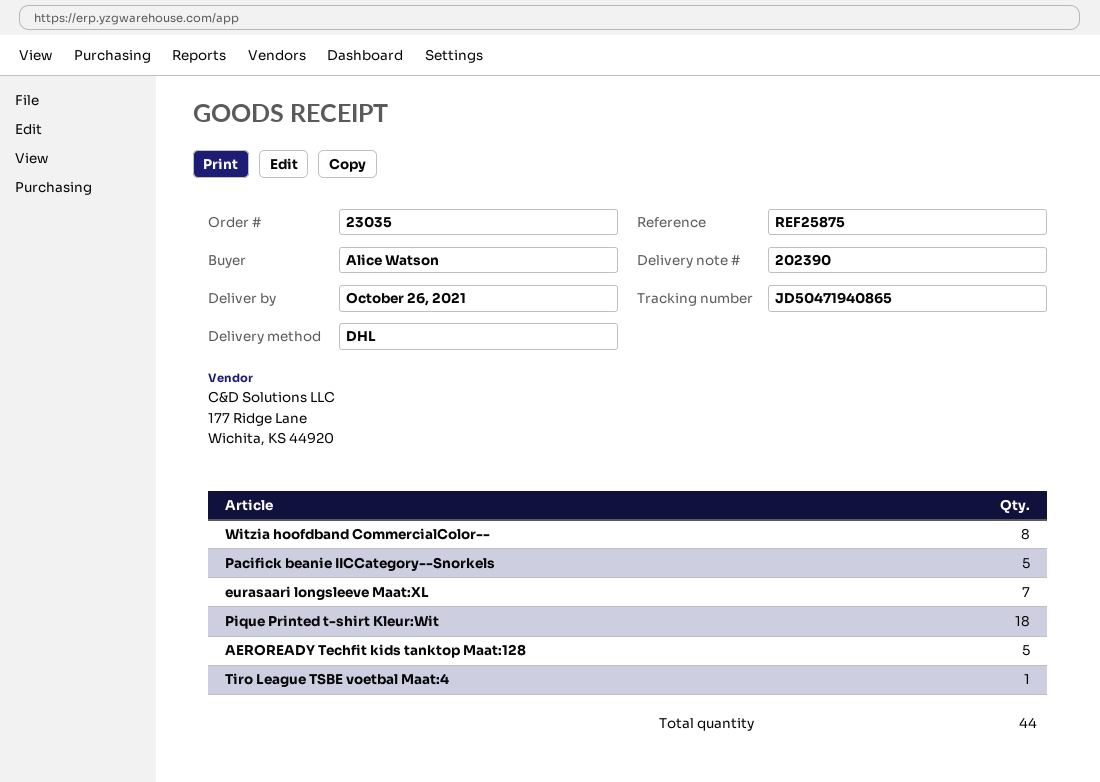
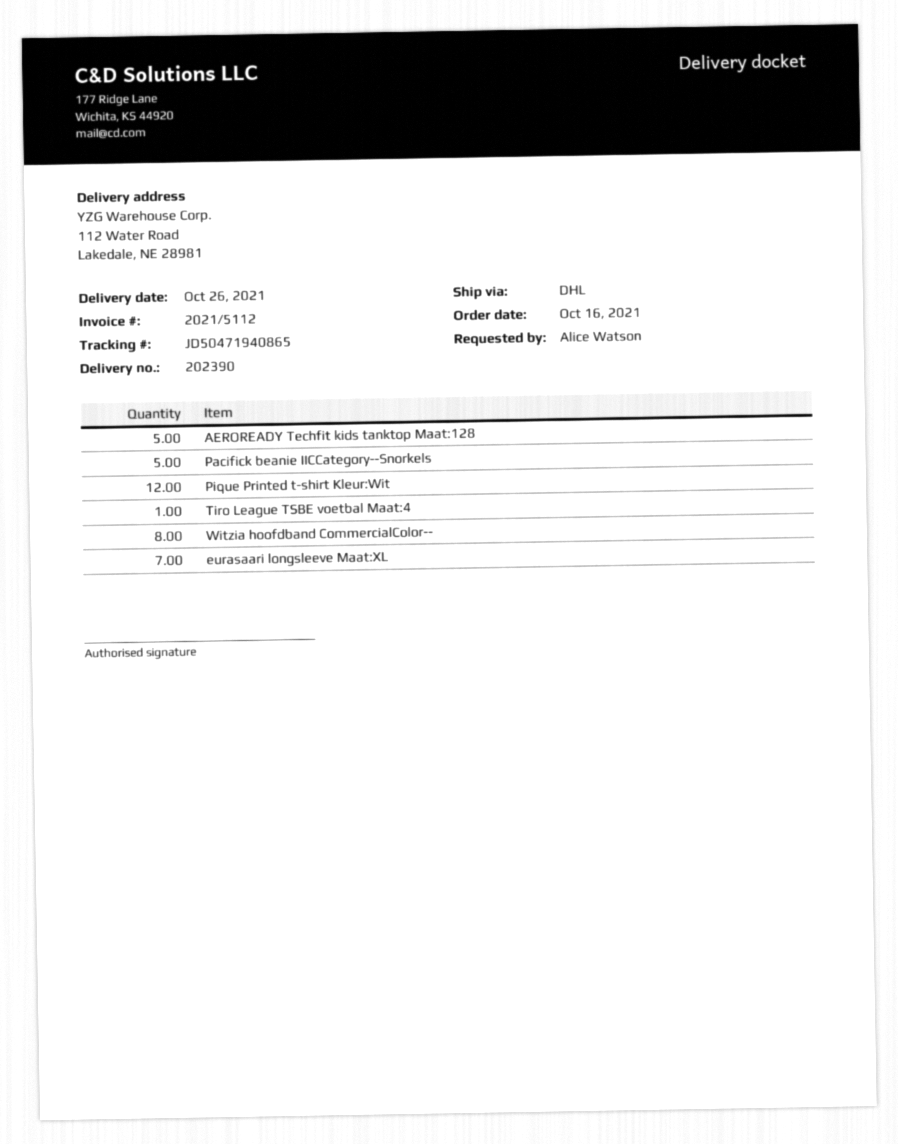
Pique Printed t-shirt Kleur:Wit: 18 -> 12

